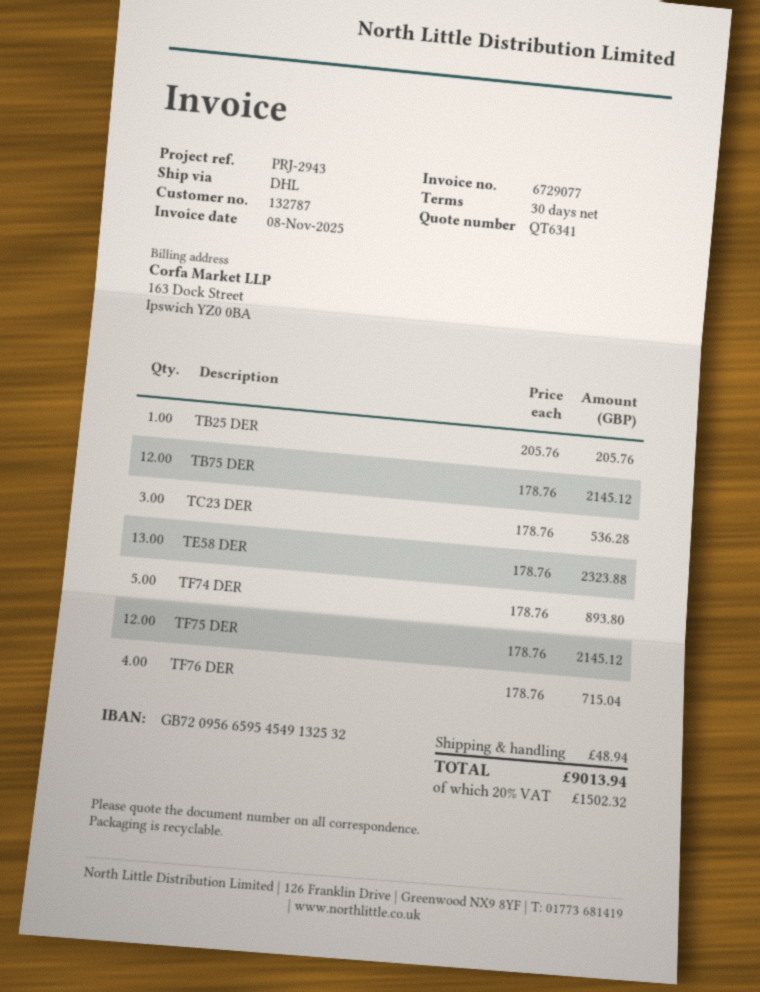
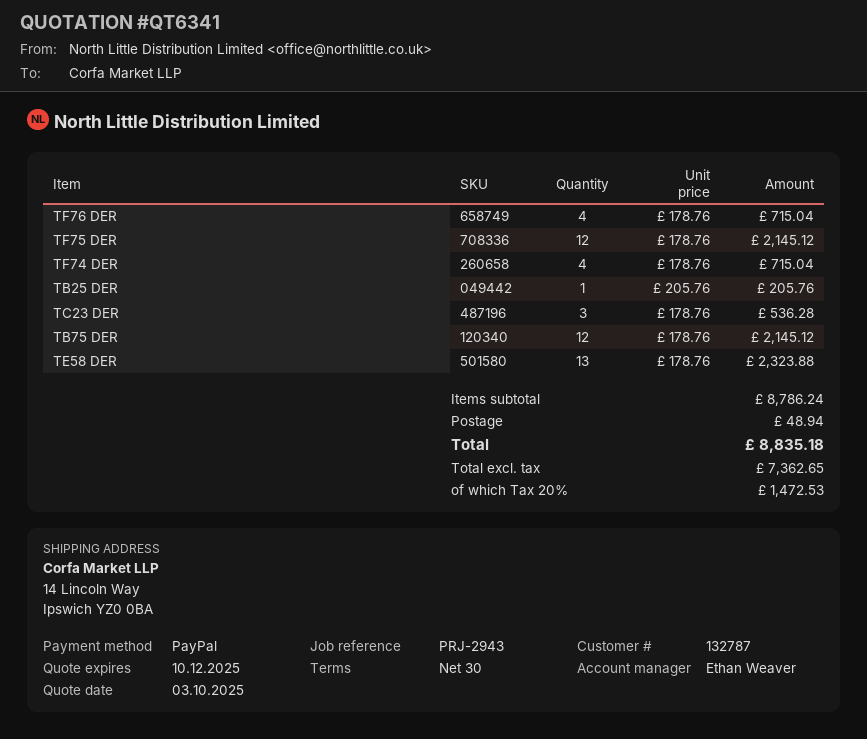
TF74 DER: 5 x 178.76 = 893.80 -> 4 x 178.76 = 715.04
tax: 20% = 1502.32 -> 20% = 1472.53
total: 9013.94 -> 8835.18

